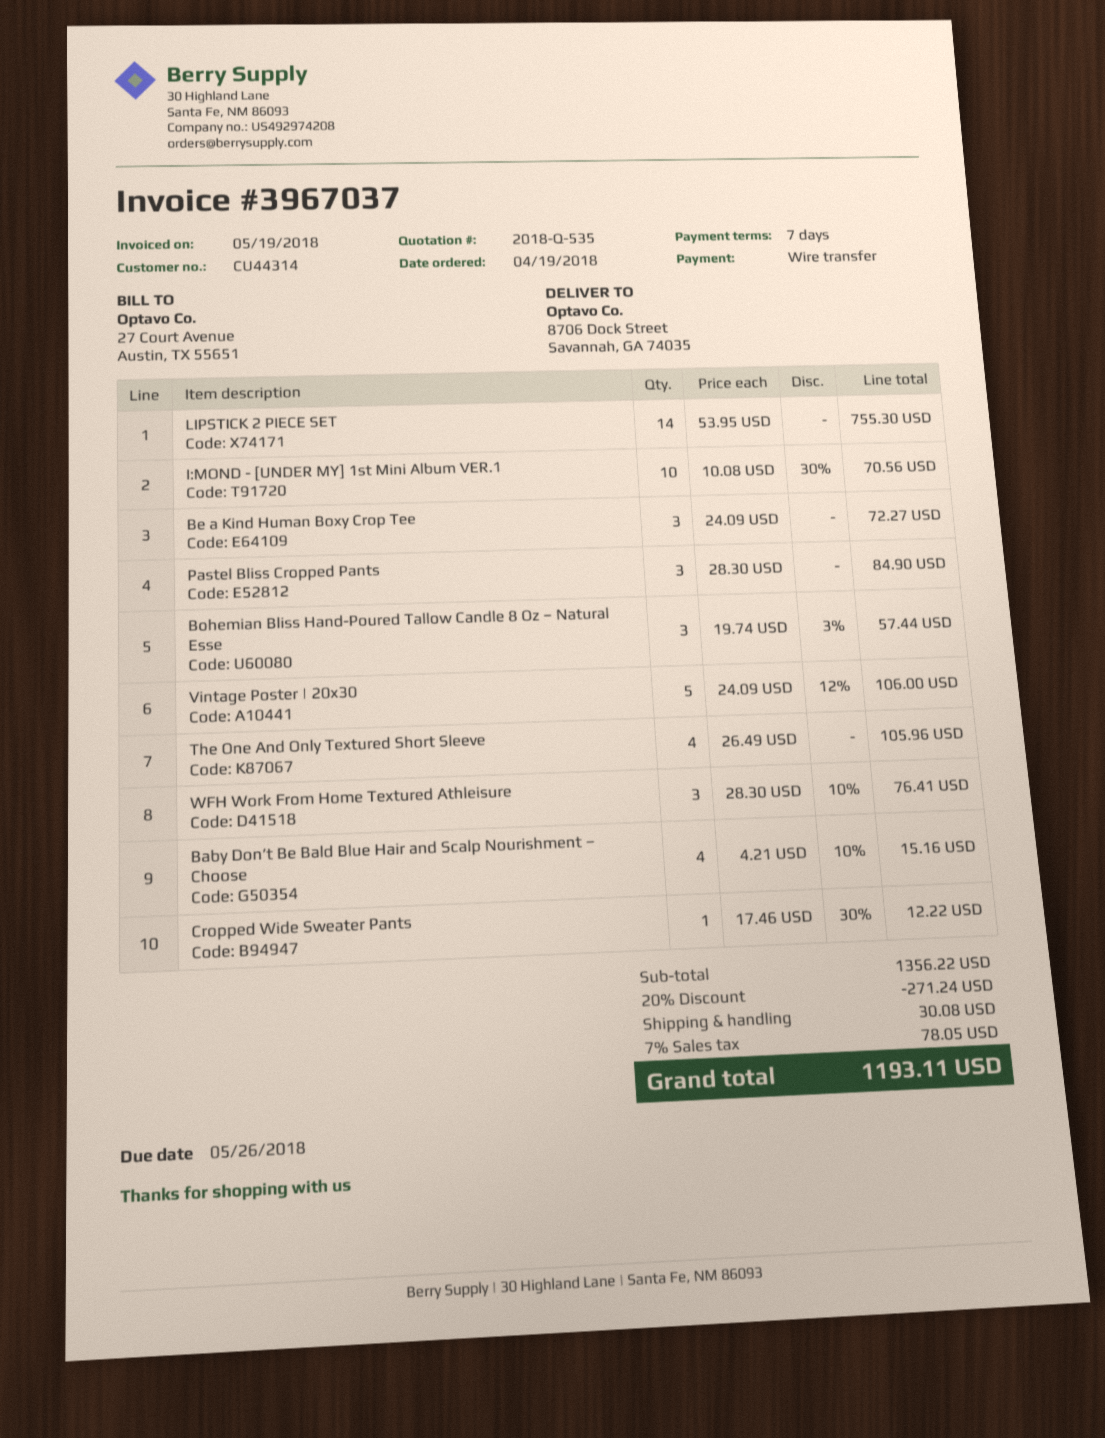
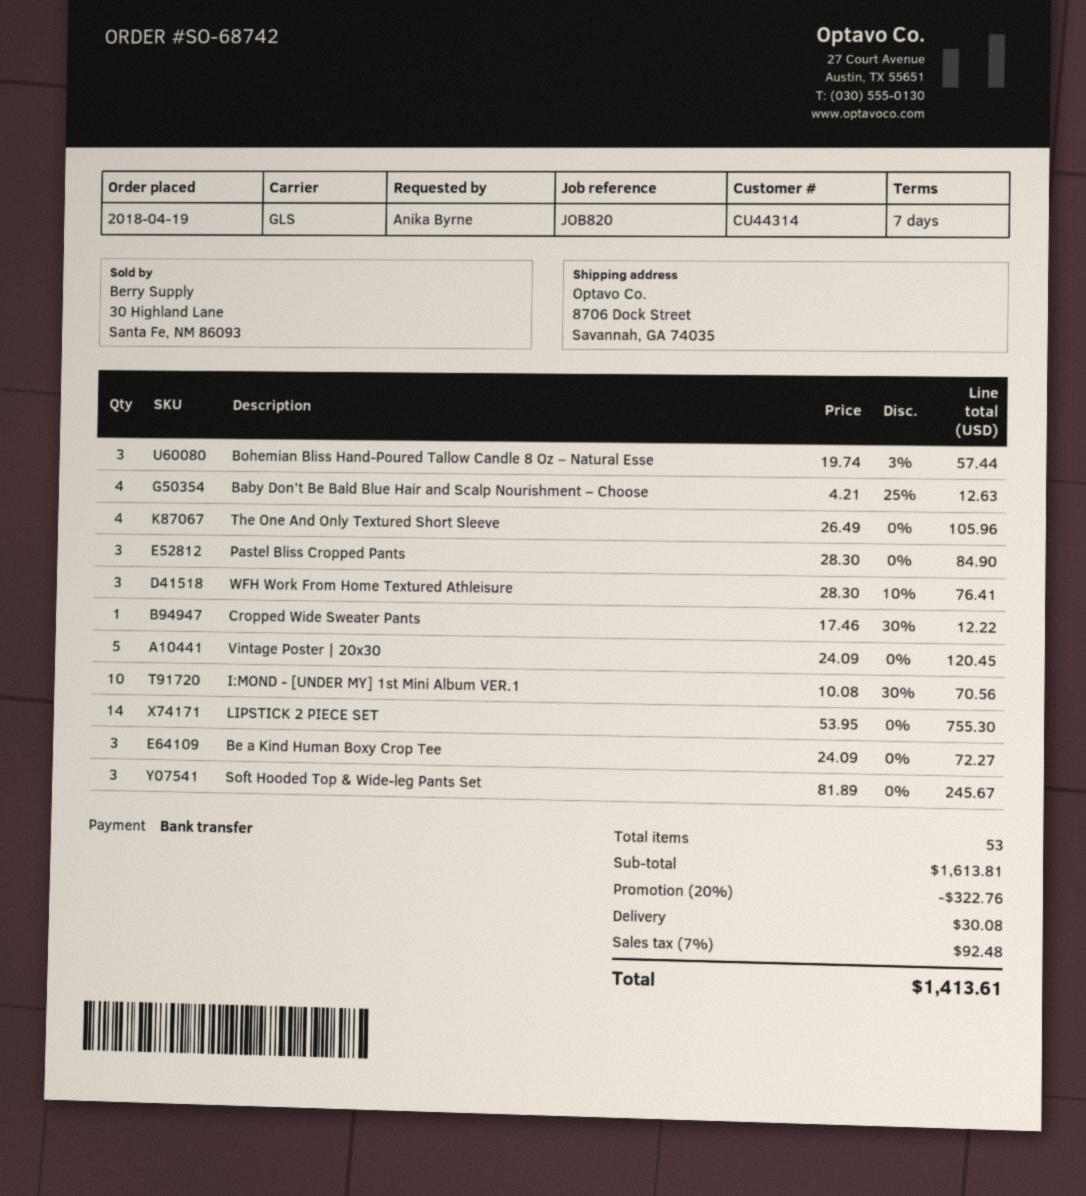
Vintage Poster | 20x30: 5 x 24.09 - 12% = 106.00 -> 5 x 24.09 = 120.45
Baby Don’t Be Bald Blue Hair and Scalp Nourishment – Choose: 4 x 4.21 - 10% = 15.16 -> 4 x 4.21 - 25% = 12.63
Soft Hooded Top & Wide-leg Pants Set: none -> 3 x 81.89 = 245.67
subtotal: 1356.22 -> 1613.81
discount: 20% = 271.24 -> 20% = 322.76
tax: 7% = 78.05 -> 7% = 92.48
total: 1193.11 -> 1413.61

